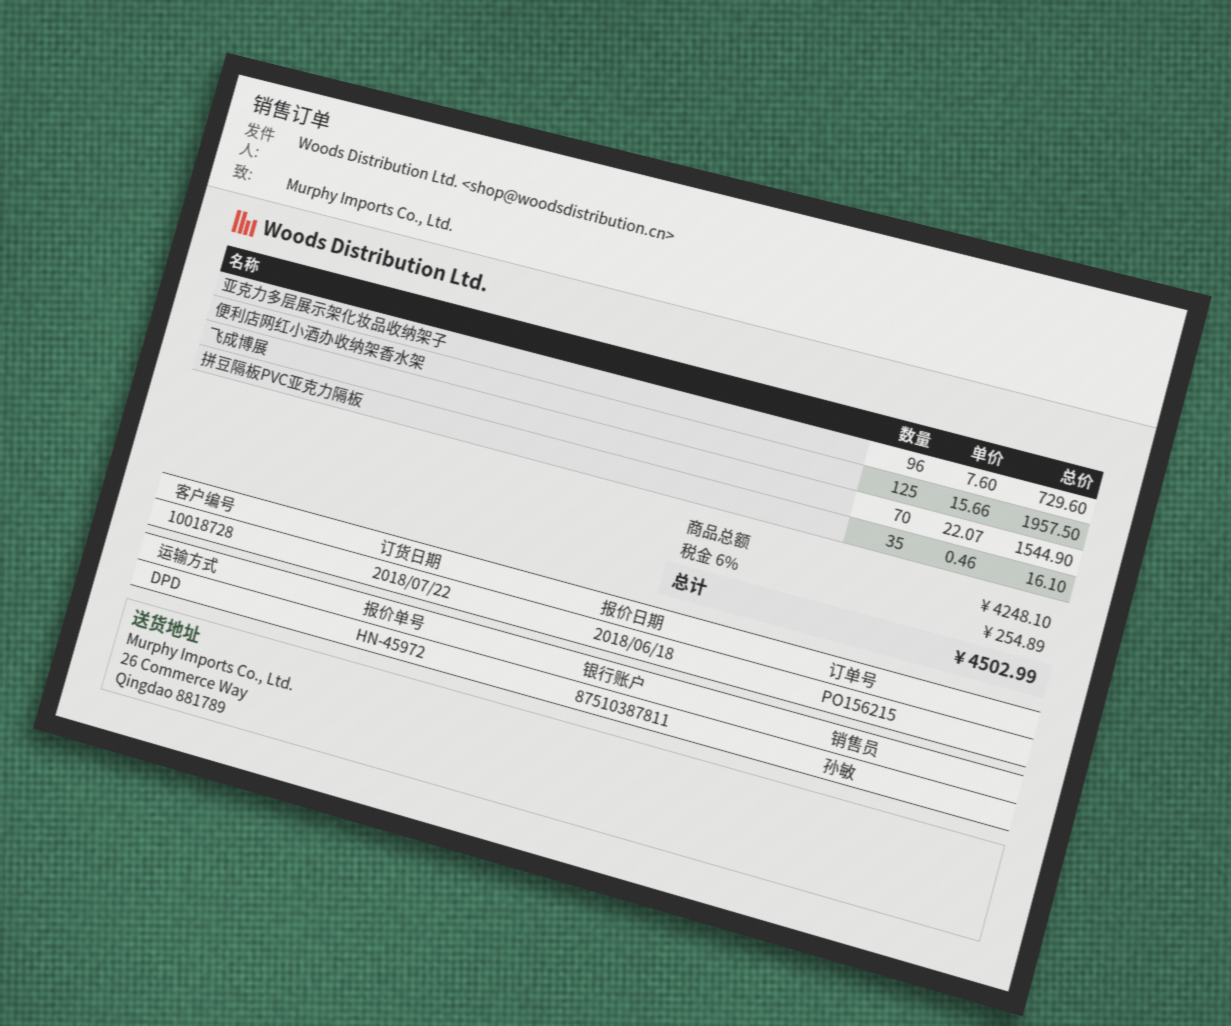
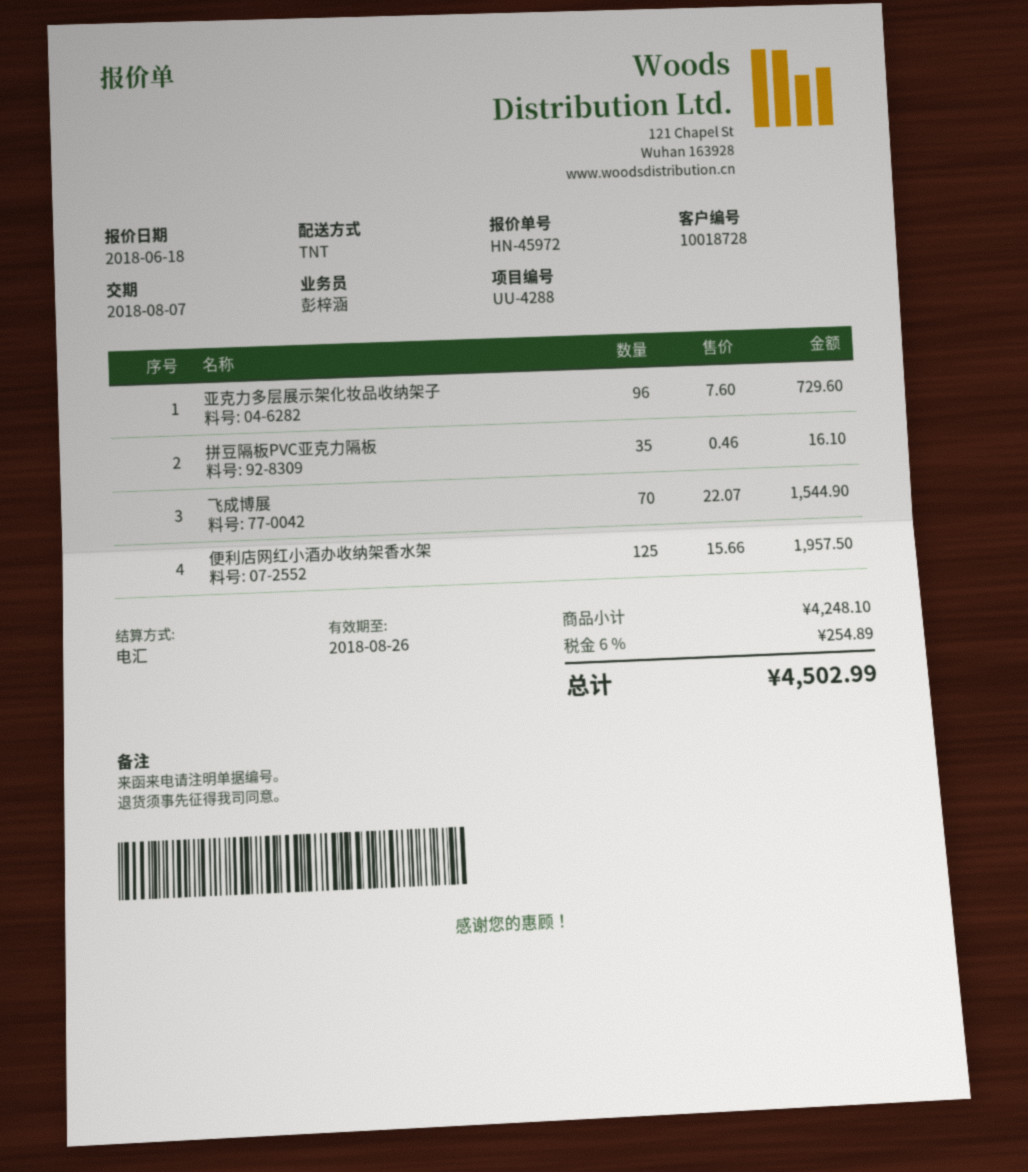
sales rep: 孙敏 -> 彭梓涵
shipping method: DPD -> TNT

